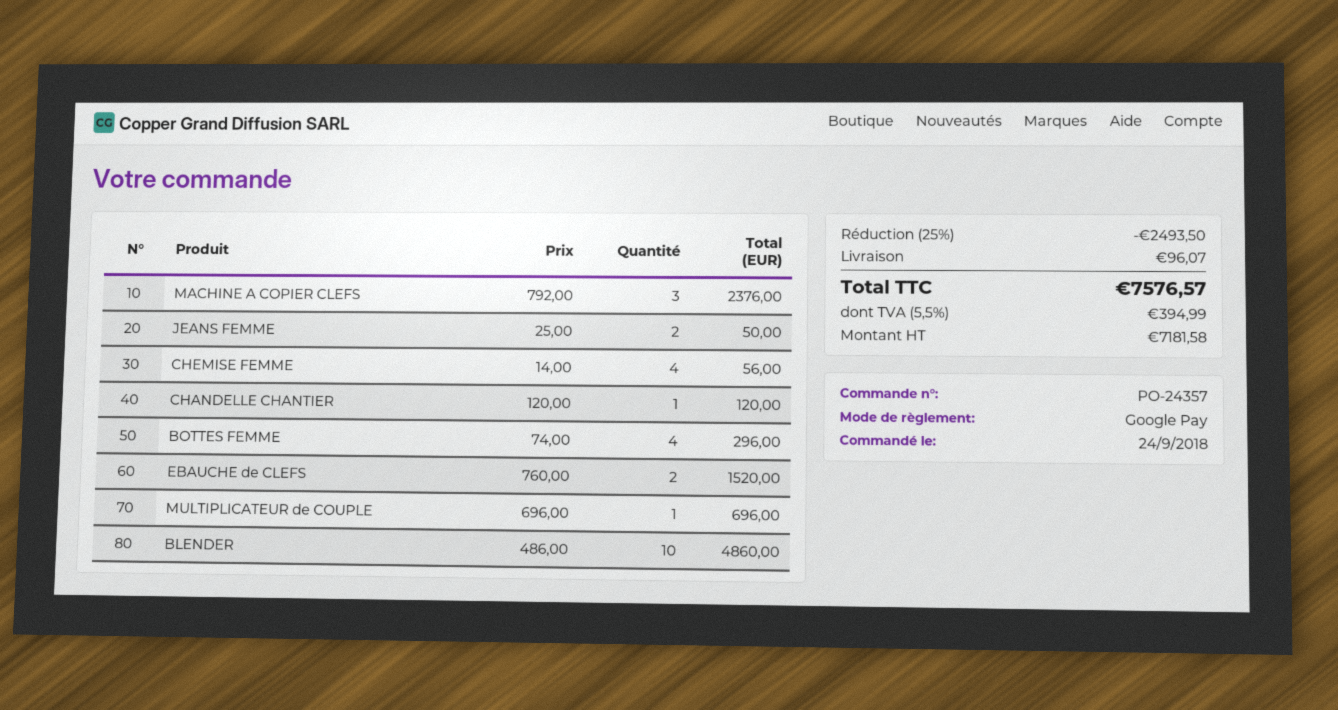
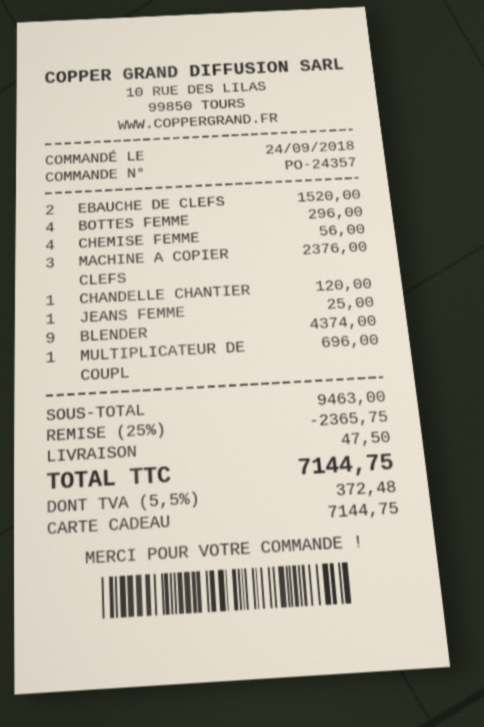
payment method: Google Pay -> gift card
JEANS FEMME: 2 for 50.00 -> 1 for 25.00
BLENDER: 10 for 4860.00 -> 9 for 4374.00
discount: 25% = 2493.50 -> 25% = 2365.75
shipping: 96.07 -> 47.50
tax: 5.5% = 394.99 -> 5.5% = 372.48
total: 7576.57 -> 7144.75

